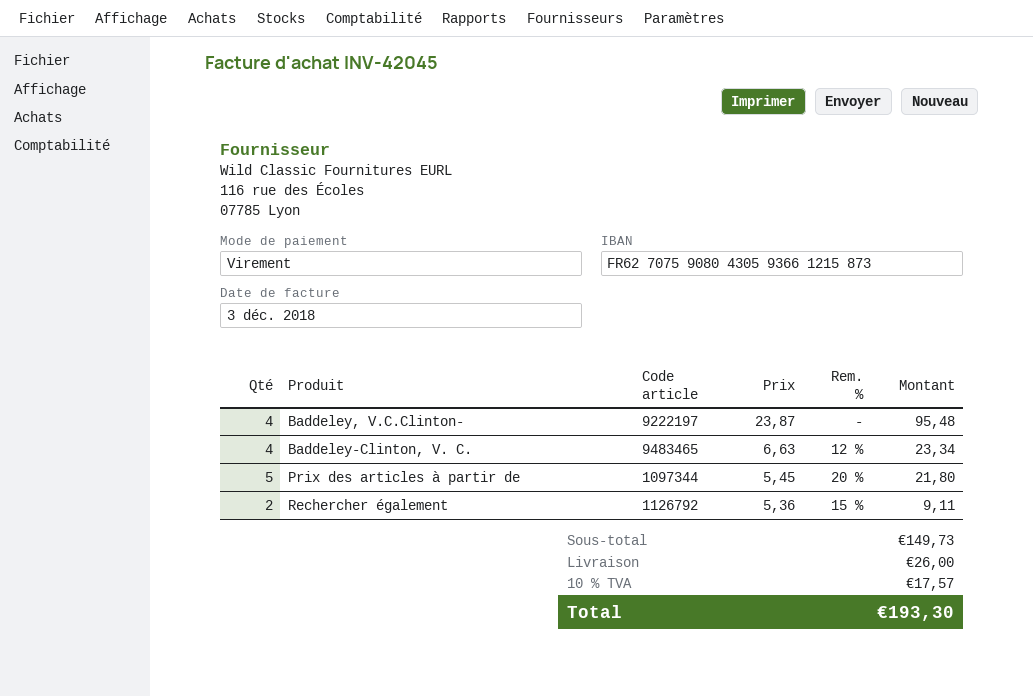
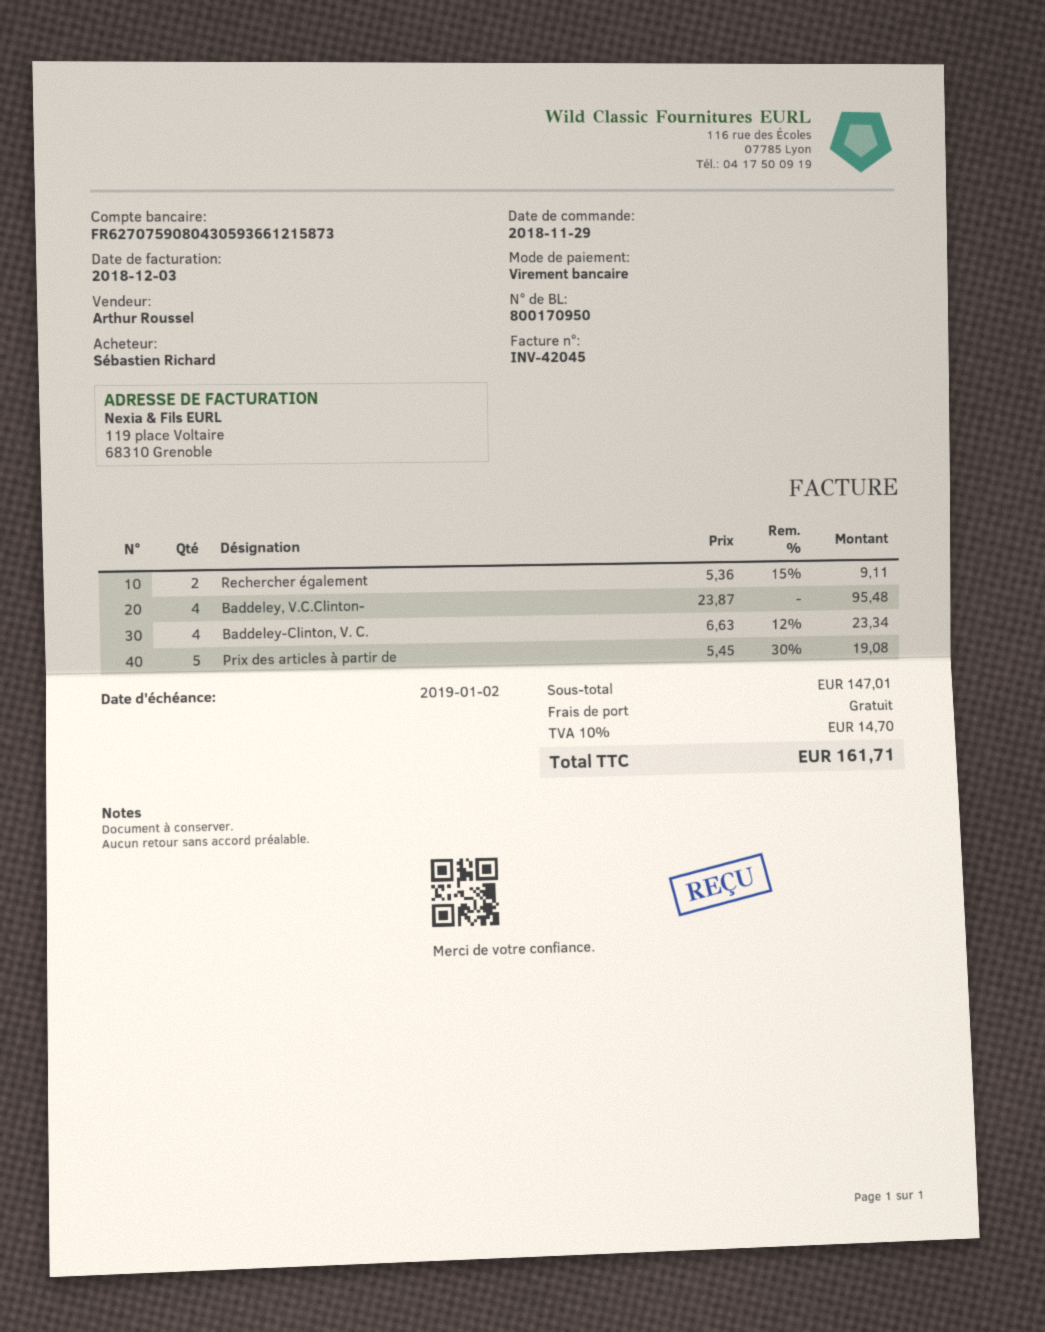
Prix des articles à partir de: 5 x 5.45 - 20% = 21.80 -> 5 x 5.45 - 30% = 19.08
subtotal: 149.73 -> 147.01
shipping: 26.00 -> 0.00
tax: 10% = 17.57 -> 10% = 14.70
total: 193.30 -> 161.71

